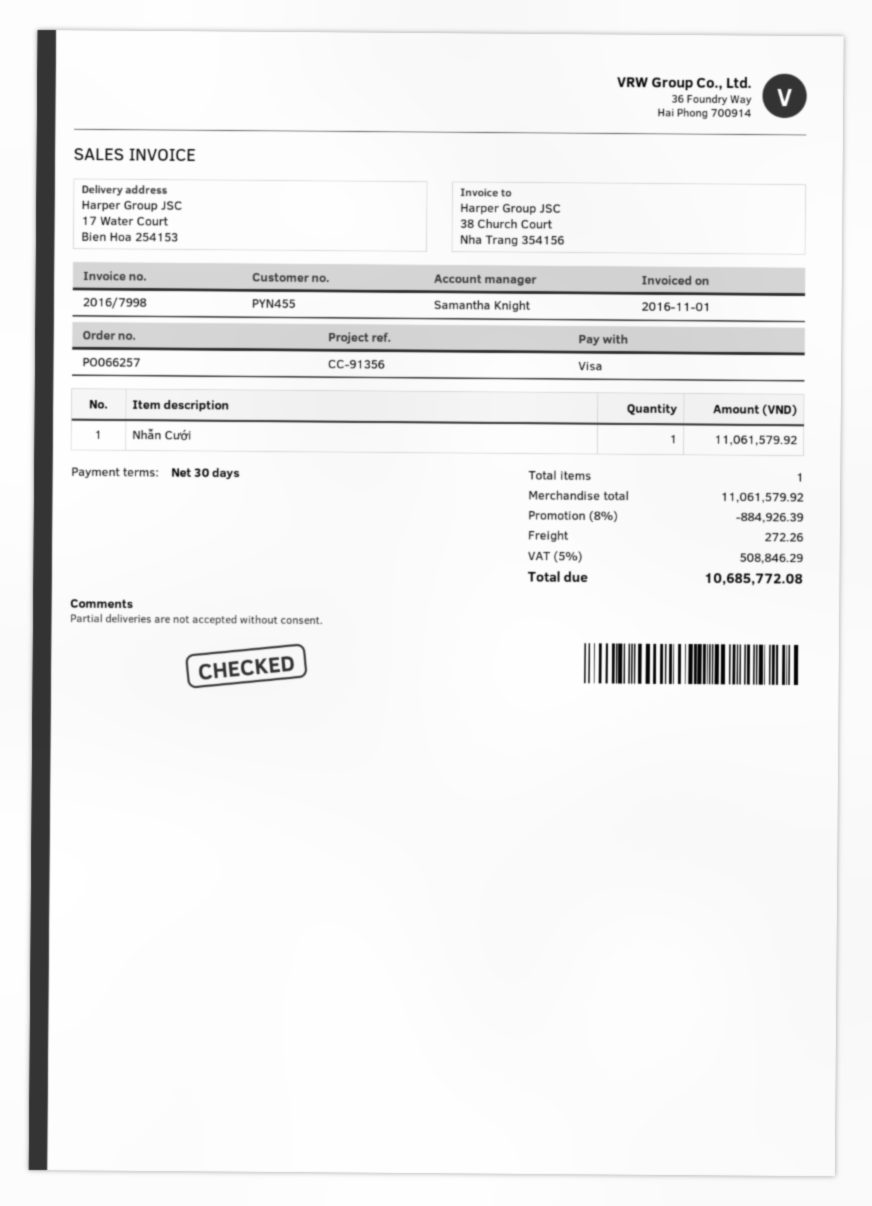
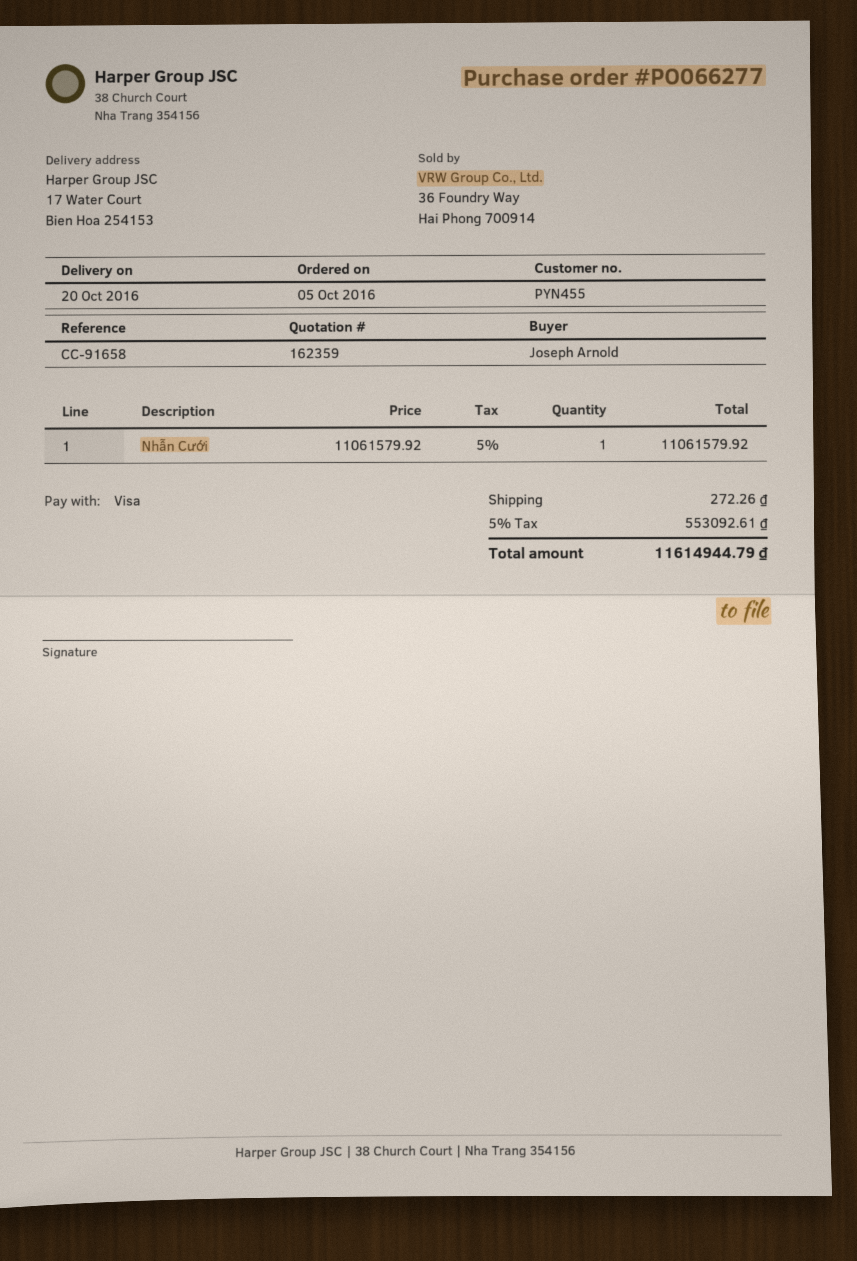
order number: PO066257 -> PO066277
reference: CC-91356 -> CC-91658
discount: 8% = 884926.39 -> none
tax: 5% = 508846.29 -> 5% = 553092.61
total: 10685772.08 -> 11614944.79

